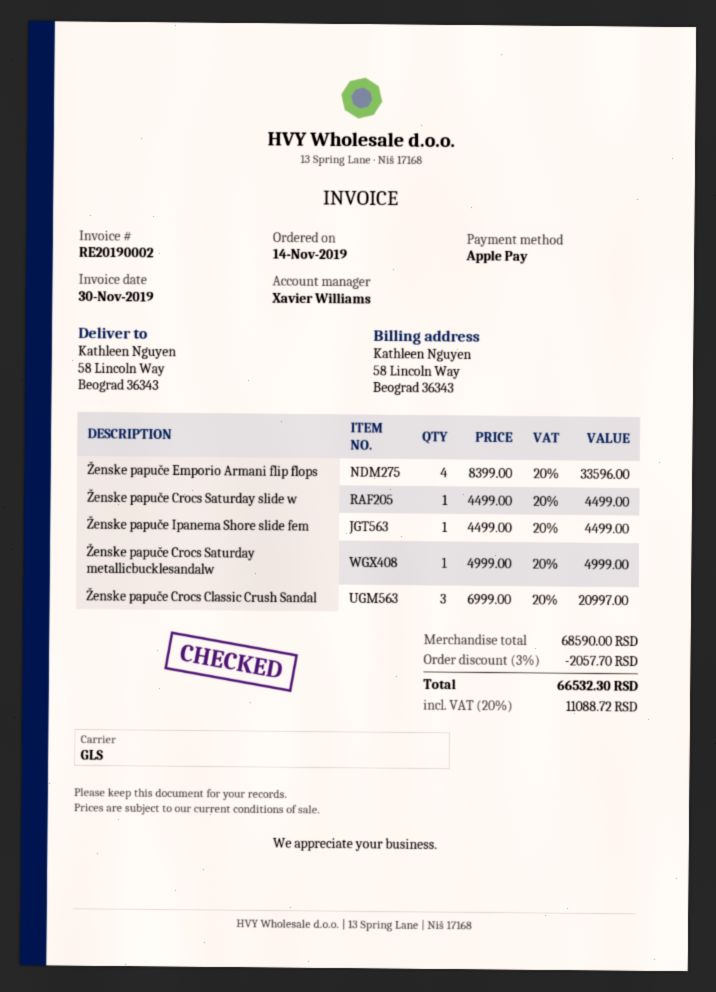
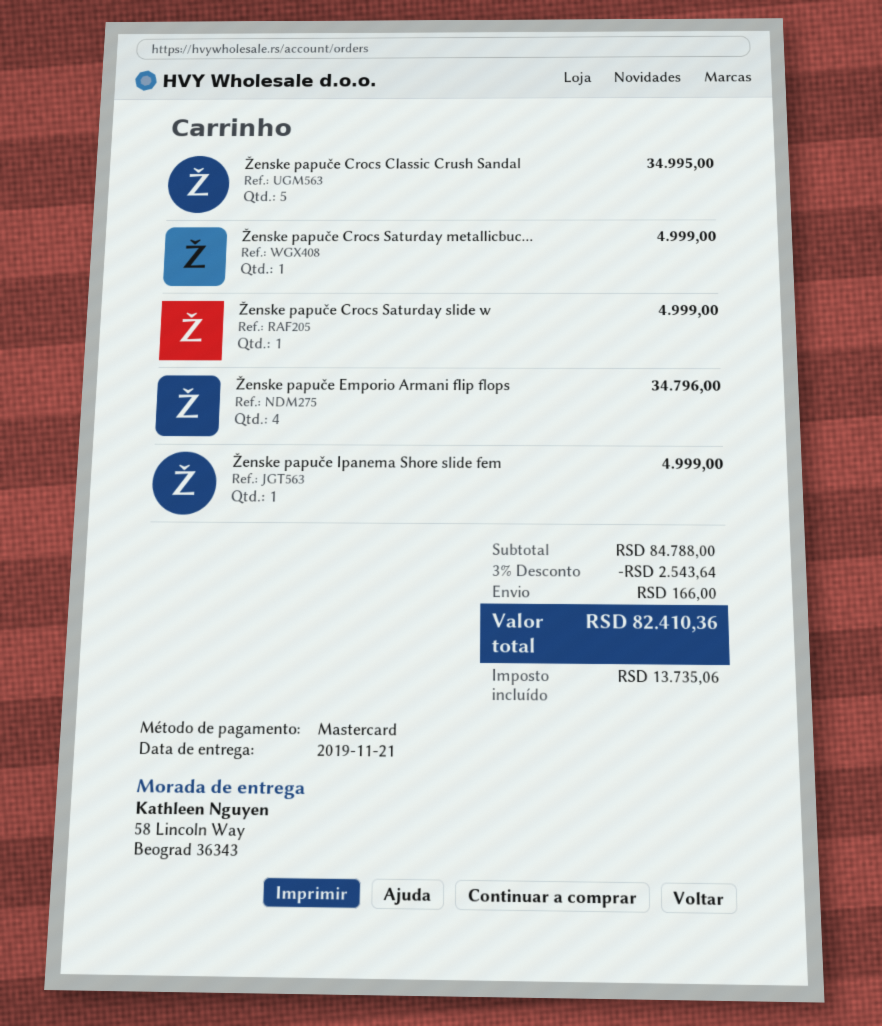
payment method: Apple Pay -> Mastercard
Ženske papuče Emporio Armani flip flops: 4 for 33596.00 -> 4 for 34796.00
Ženske papuče Crocs Saturday slide w: 1 for 4499.00 -> 1 for 4999.00
Ženske papuče Ipanema Shore slide fem: 1 for 4499.00 -> 1 for 4999.00
Ženske papuče Crocs Classic Crush Sandal: 3 for 20997.00 -> 5 for 34995.00
subtotal: 68590.00 -> 84788.00
discount: 3% = 2057.70 -> 3% = 2543.64
shipping: none -> 166.00
tax: 11088.72 -> 13735.06
total: 66532.30 -> 82410.36

